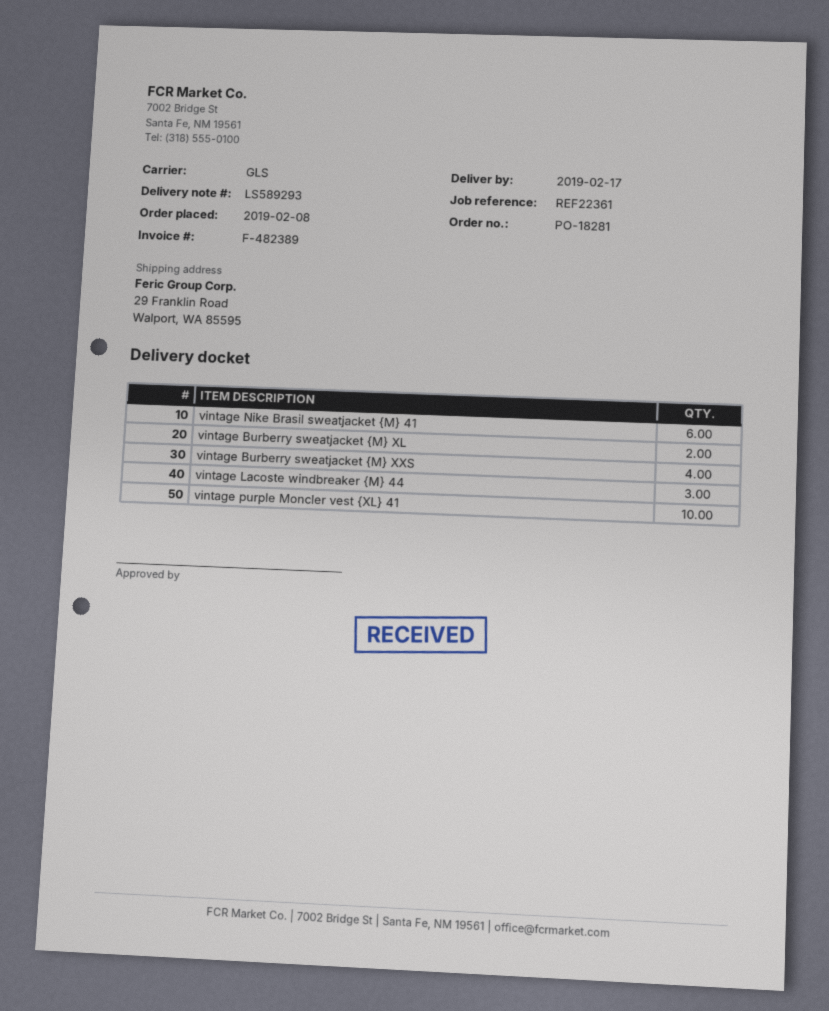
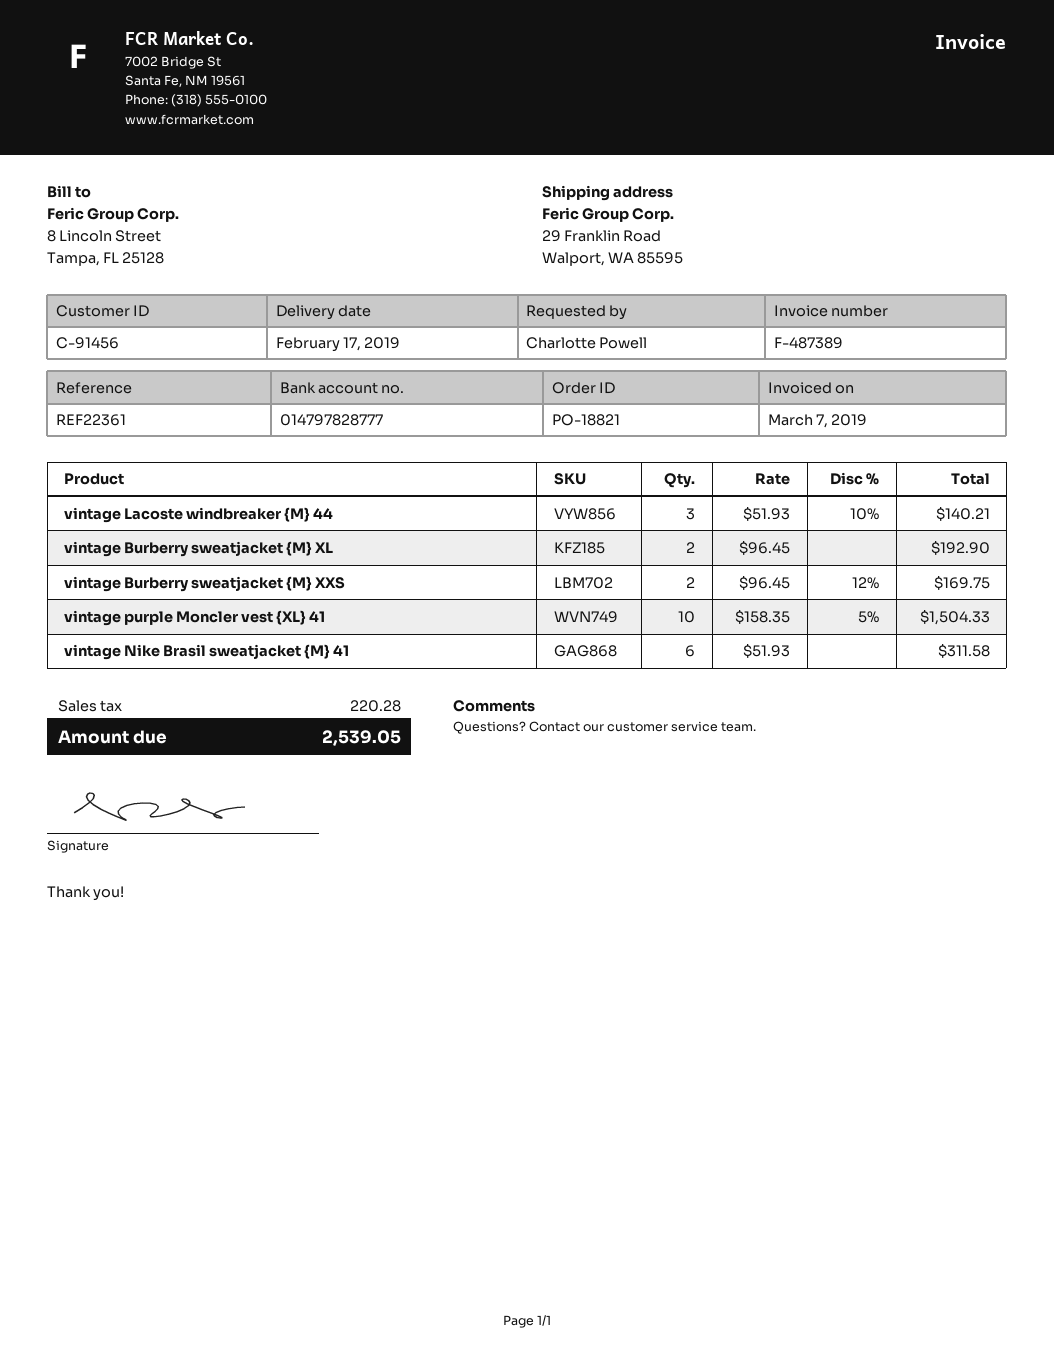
order number: PO-18281 -> PO-18821
invoice number: F-482389 -> F-487389
vintage Burberry sweatjacket {M} XXS: 4 -> 2

